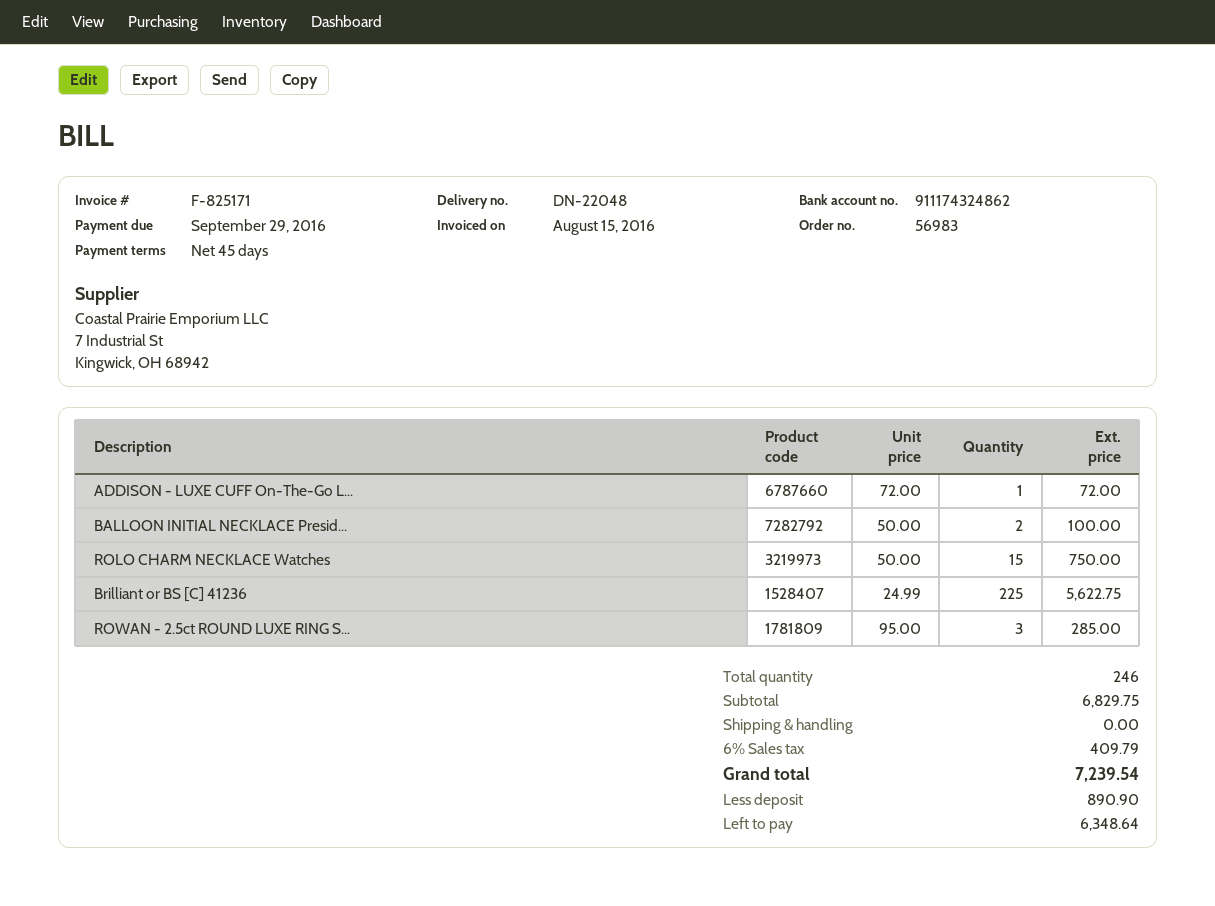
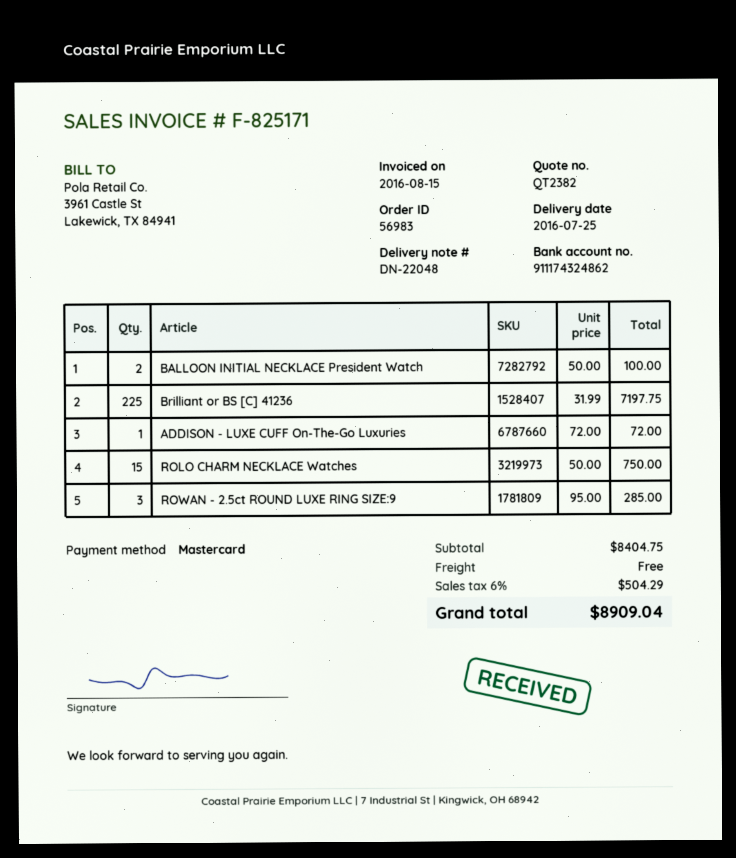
Brilliant or BS [C] 41236: 225 x 24.99 = 5622.75 -> 225 x 31.99 = 7197.75
subtotal: 6829.75 -> 8404.75
tax: 6% = 409.79 -> 6% = 504.29
total: 7239.54 -> 8909.04

